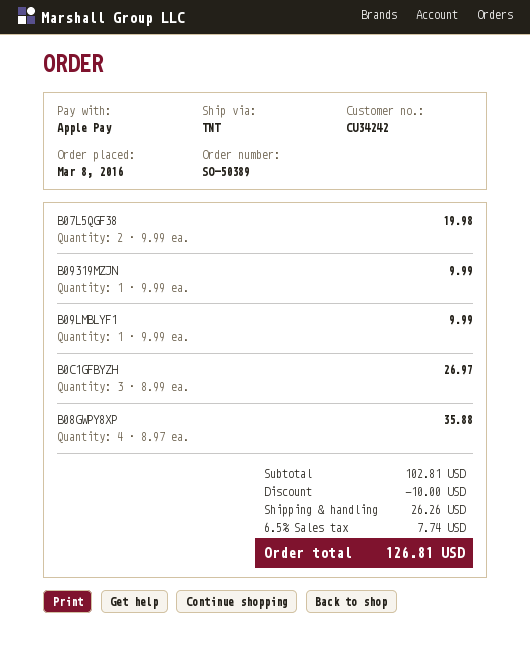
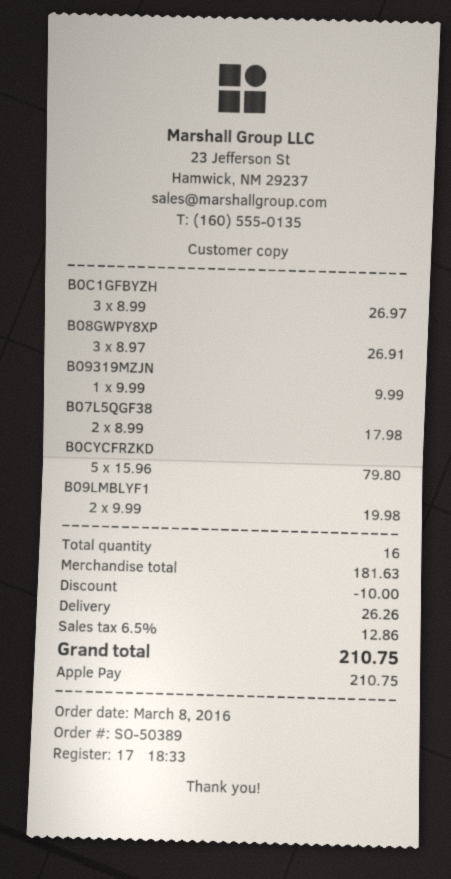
B07L5QGF38: 2 x 9.99 = 19.98 -> 2 x 8.99 = 17.98
B09LMBLYF1: 1 x 9.99 = 9.99 -> 2 x 9.99 = 19.98
B08GWPY8XP: 4 x 8.97 = 35.88 -> 3 x 8.97 = 26.91
B0CYCFRZKD: none -> 5 x 15.96 = 79.80
subtotal: 102.81 -> 181.63
tax: 6.5% = 7.74 -> 6.5% = 12.86
total: 126.81 -> 210.75

